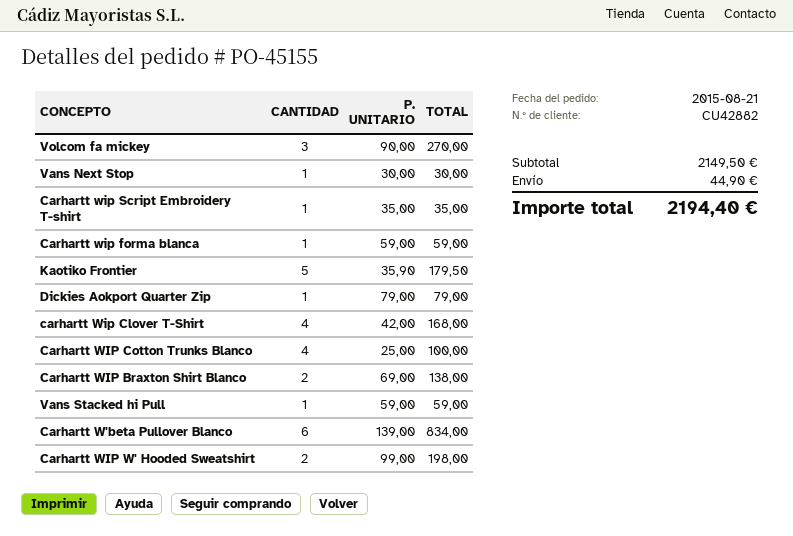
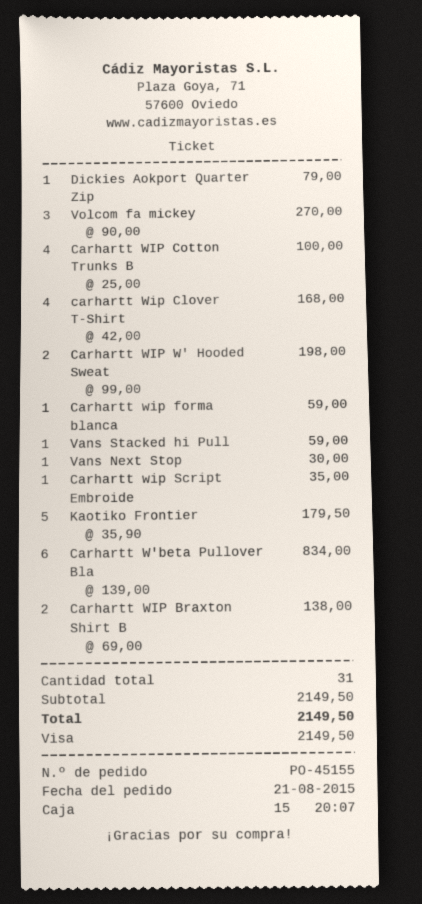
shipping: 44.90 -> none
total: 2194.40 -> 2149.50

